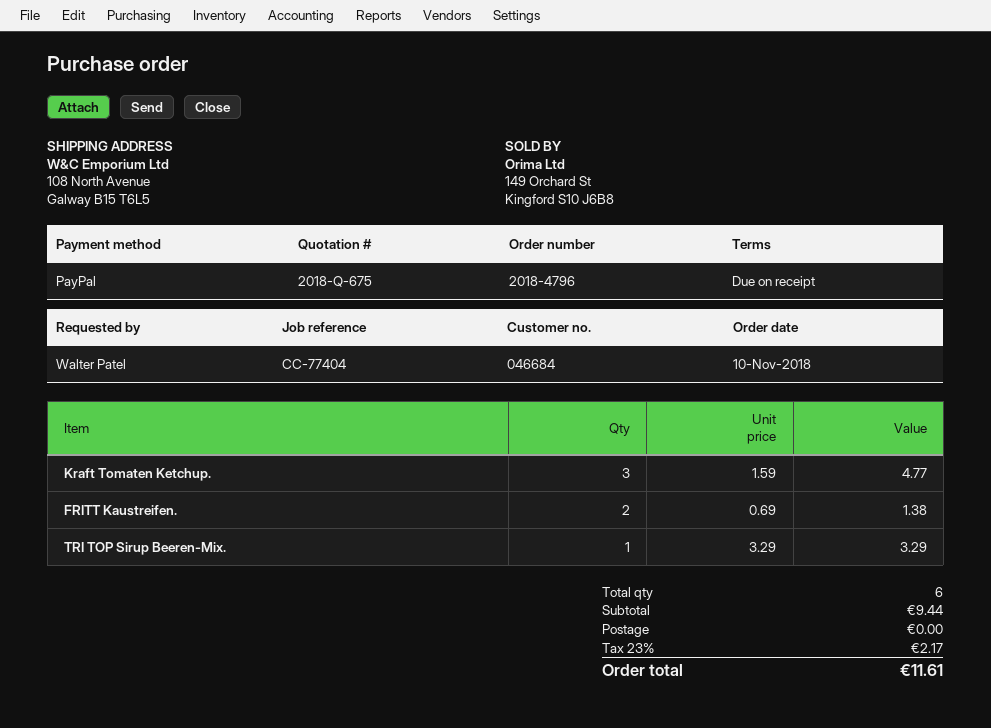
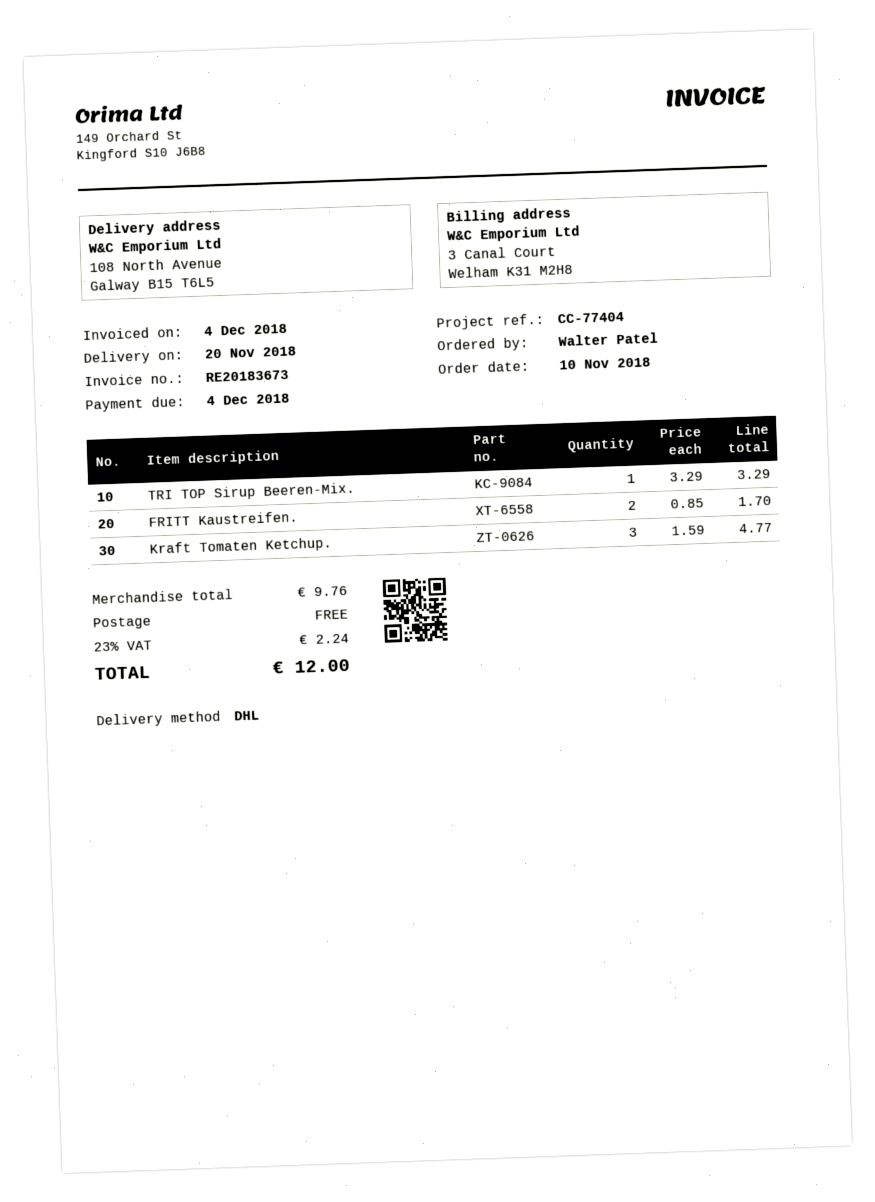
FRITT Kaustreifen.: 2 x 0.69 = 1.38 -> 2 x 0.85 = 1.70
subtotal: 9.44 -> 9.76
tax: 23% = 2.17 -> 23% = 2.24
total: 11.61 -> 12.00

